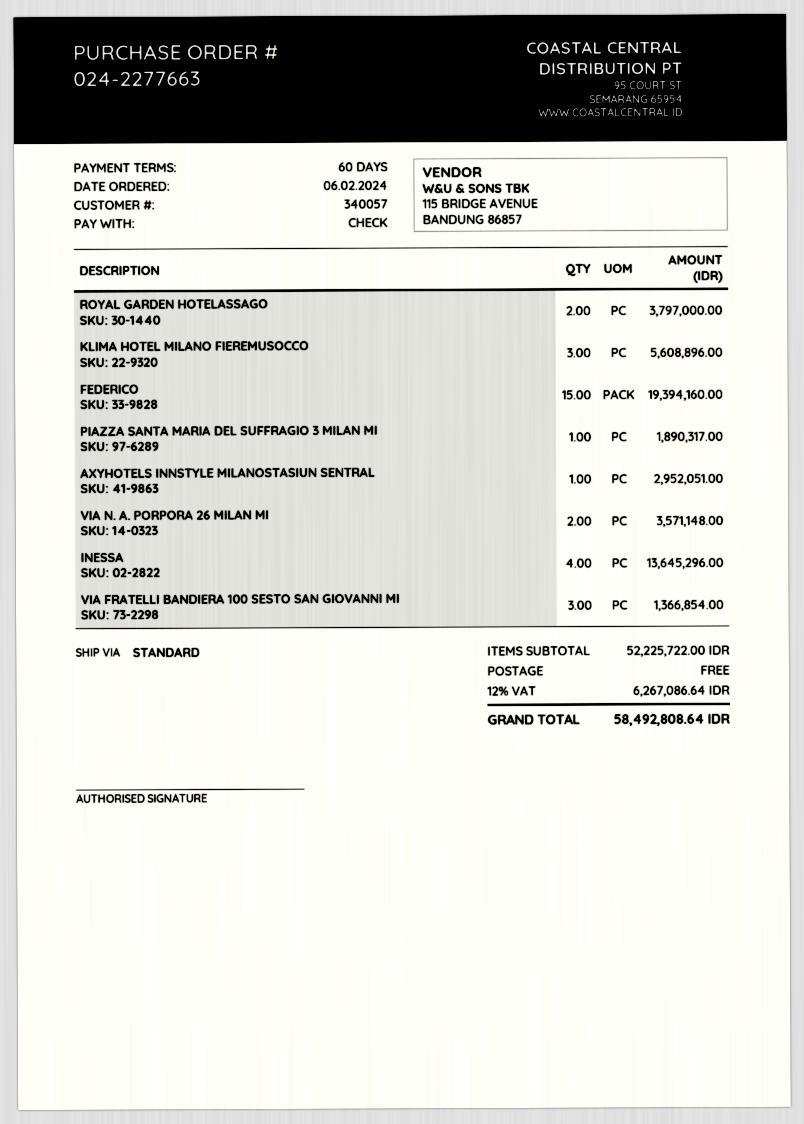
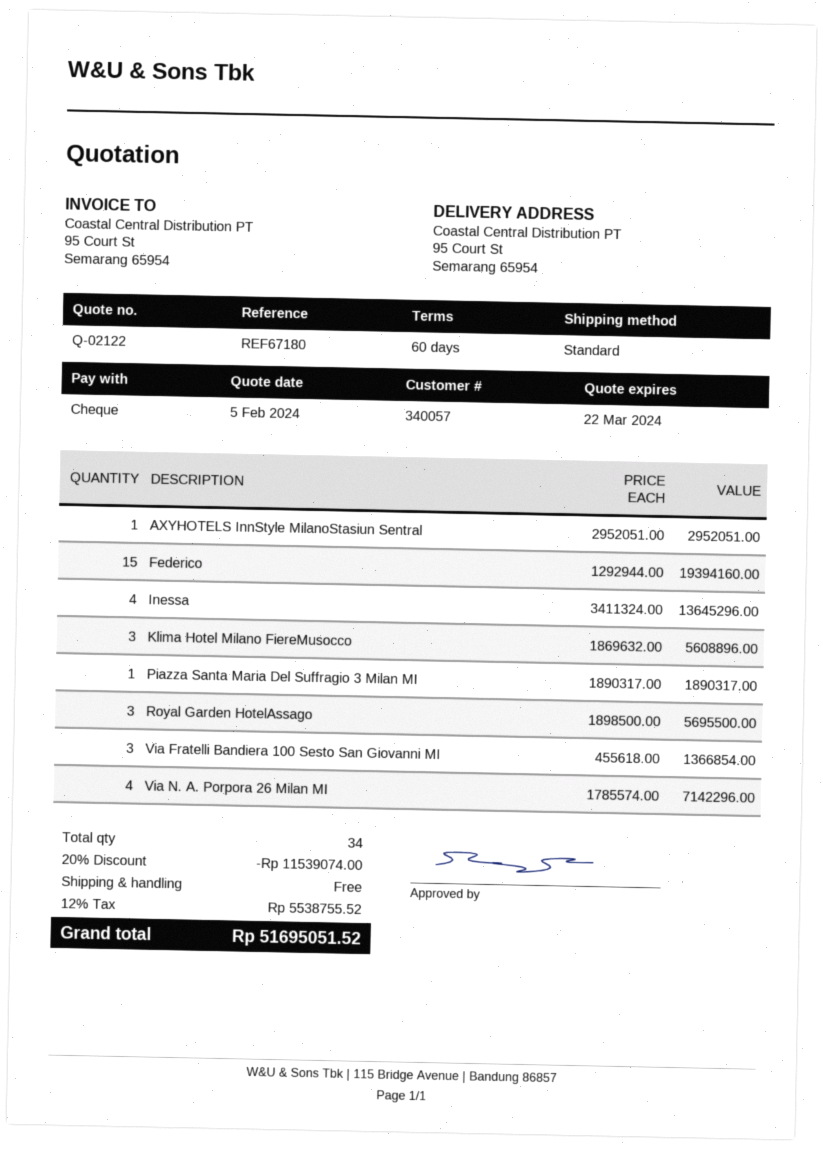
ROYAL GARDEN HOTELASSAGO: 2 for 3797000.00 -> 3 for 5695500.00
VIA N. A. PORPORA 26 MILAN MI: 2 for 3571148.00 -> 4 for 7142296.00
discount: none -> 20% = 11539074.00
tax: 12% = 6267086.64 -> 12% = 5538755.52
total: 58492808.64 -> 51695051.52

